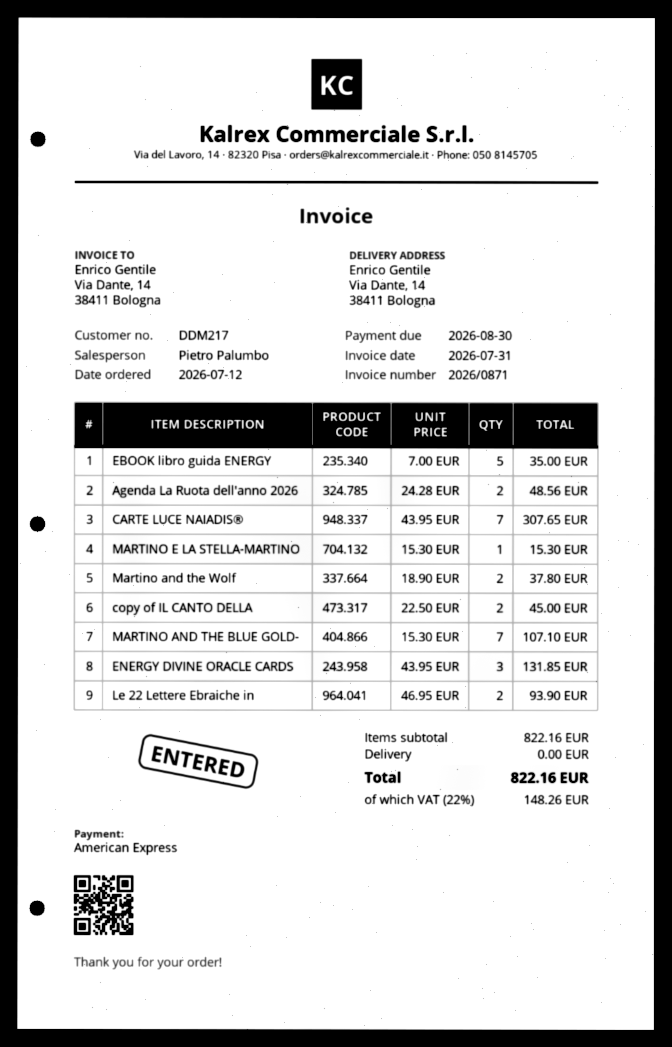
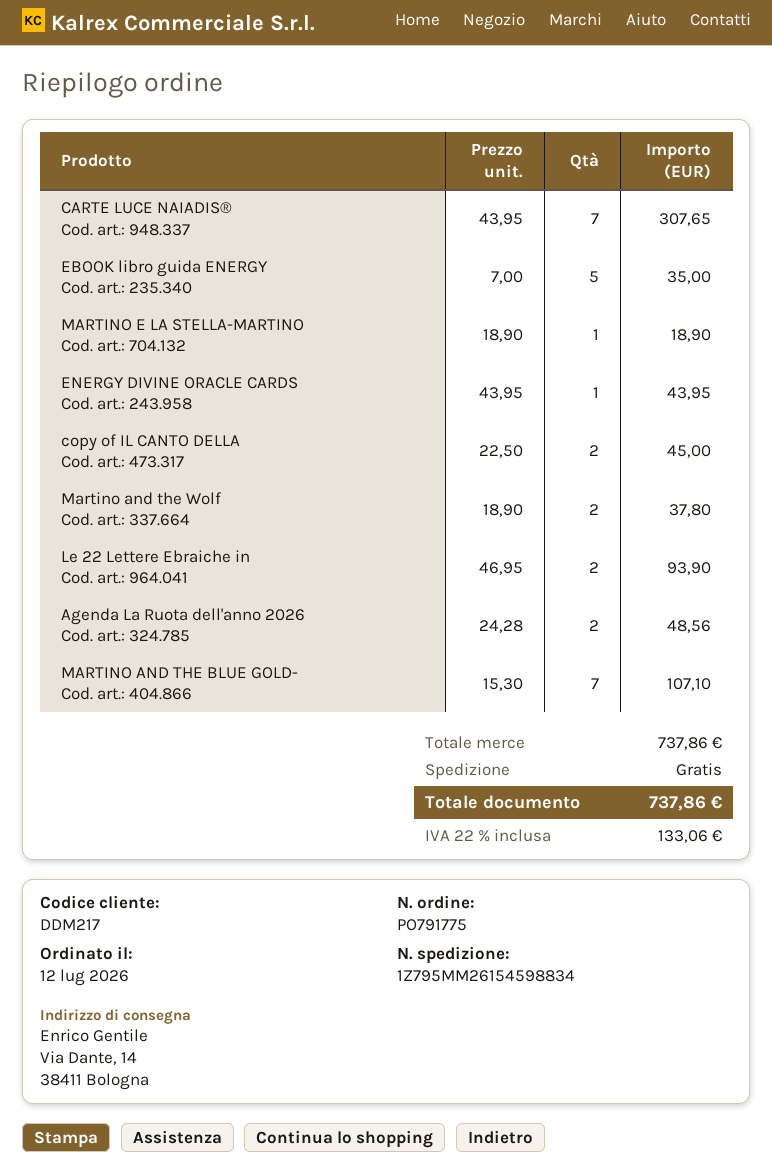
MARTINO E LA STELLA-MARTINO: 1 x 15.30 = 15.30 -> 1 x 18.90 = 18.90
ENERGY DIVINE ORACLE CARDS: 3 x 43.95 = 131.85 -> 1 x 43.95 = 43.95
subtotal: 822.16 -> 737.86
tax: 22% = 148.26 -> 22% = 133.06
total: 822.16 -> 737.86

